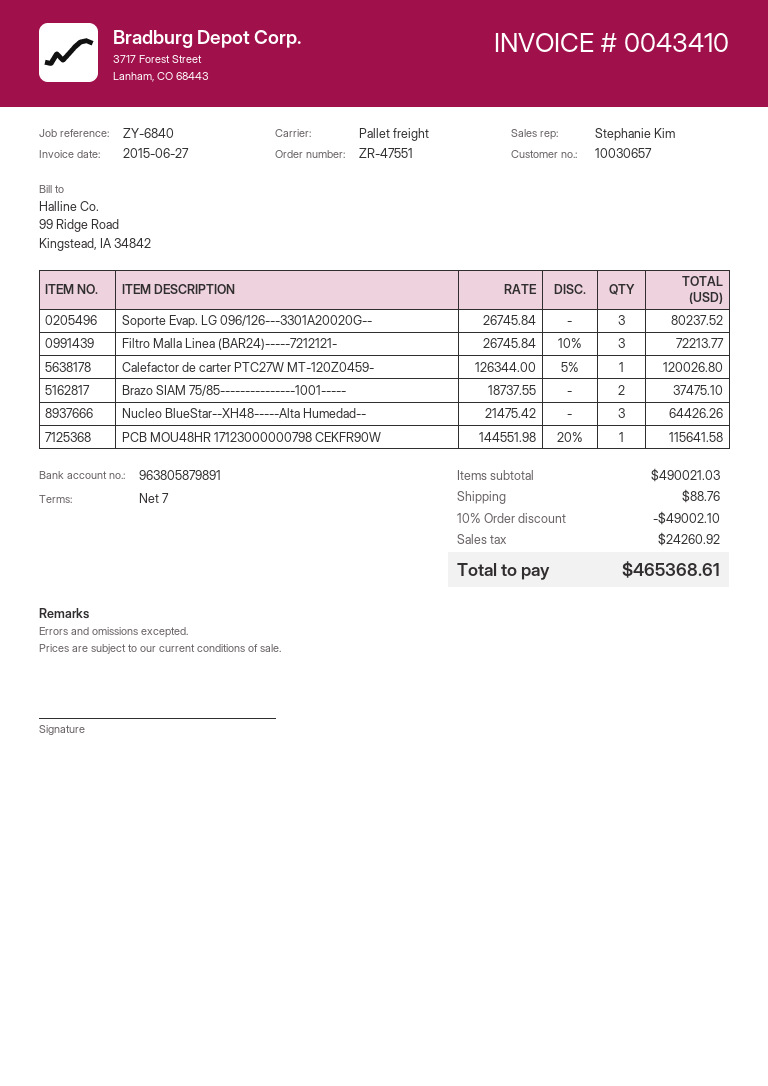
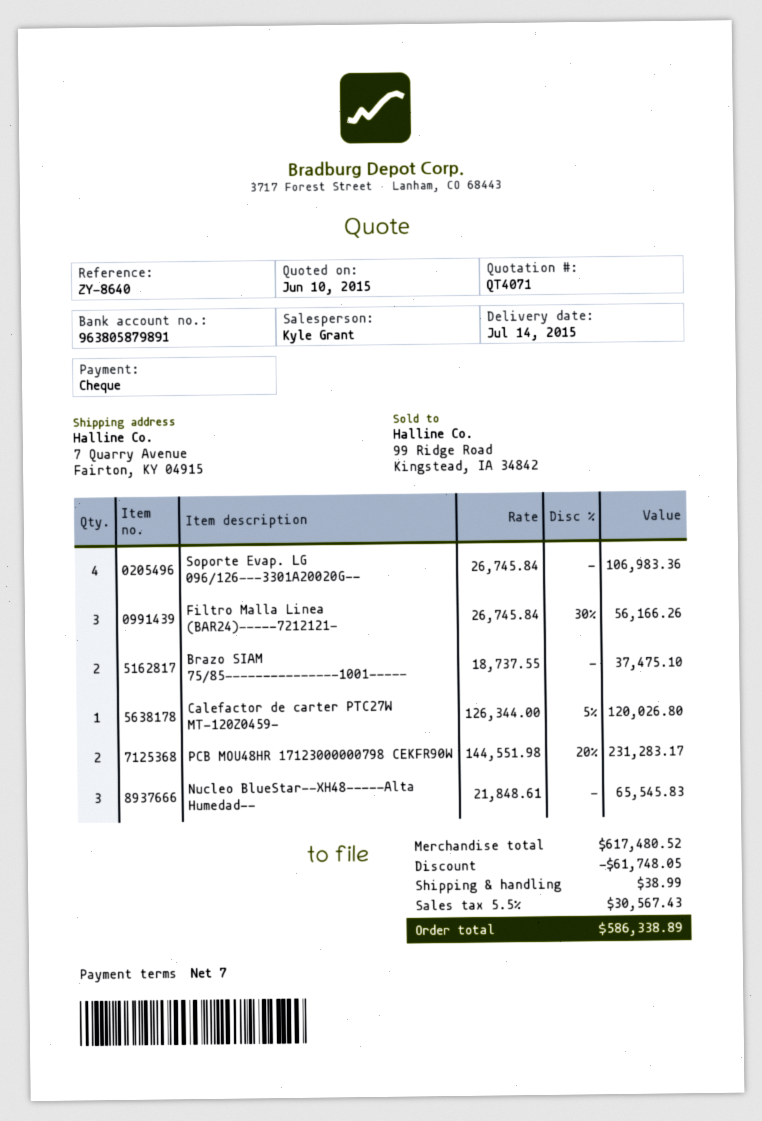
reference: ZY-6840 -> ZY-8640
sales rep: Stephanie Kim -> Kyle Grant
Soporte Evap. LG 096/126---3301A20020G--: 3 x 26745.84 = 80237.52 -> 4 x 26745.84 = 106983.36
Filtro Malla Linea (BAR24)-----7212121-: 3 x 26745.84 - 10% = 72213.77 -> 3 x 26745.84 - 30% = 56166.26
Nucleo BlueStar--XH48-----Alta Humedad--: 3 x 21475.42 = 64426.26 -> 3 x 21848.61 = 65545.83
PCB MOU48HR 17123000000798 CEKFR90W: 1 x 144551.98 - 20% = 115641.58 -> 2 x 144551.98 - 20% = 231283.17
subtotal: 490021.03 -> 617480.52
discount: 49002.10 -> 61748.05
shipping: 88.76 -> 38.99
tax: 24260.92 -> 30567.43
total: 465368.61 -> 586338.89

